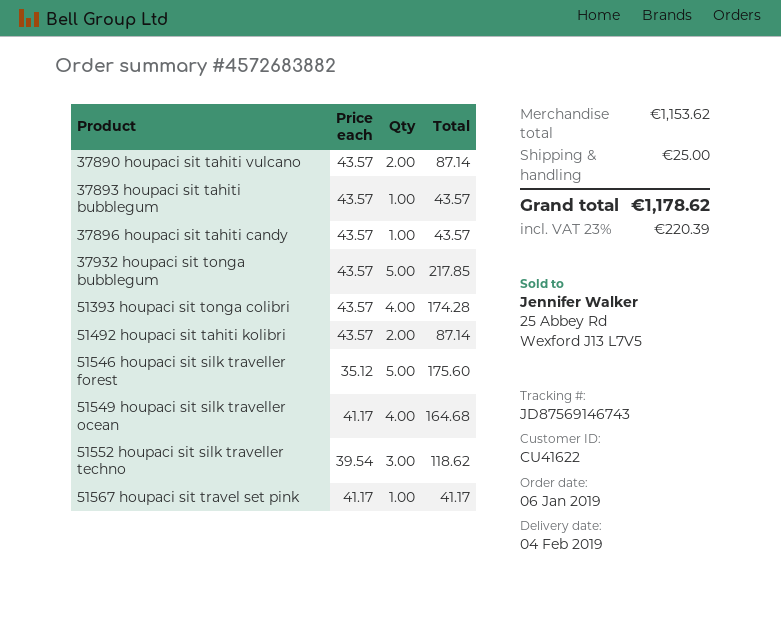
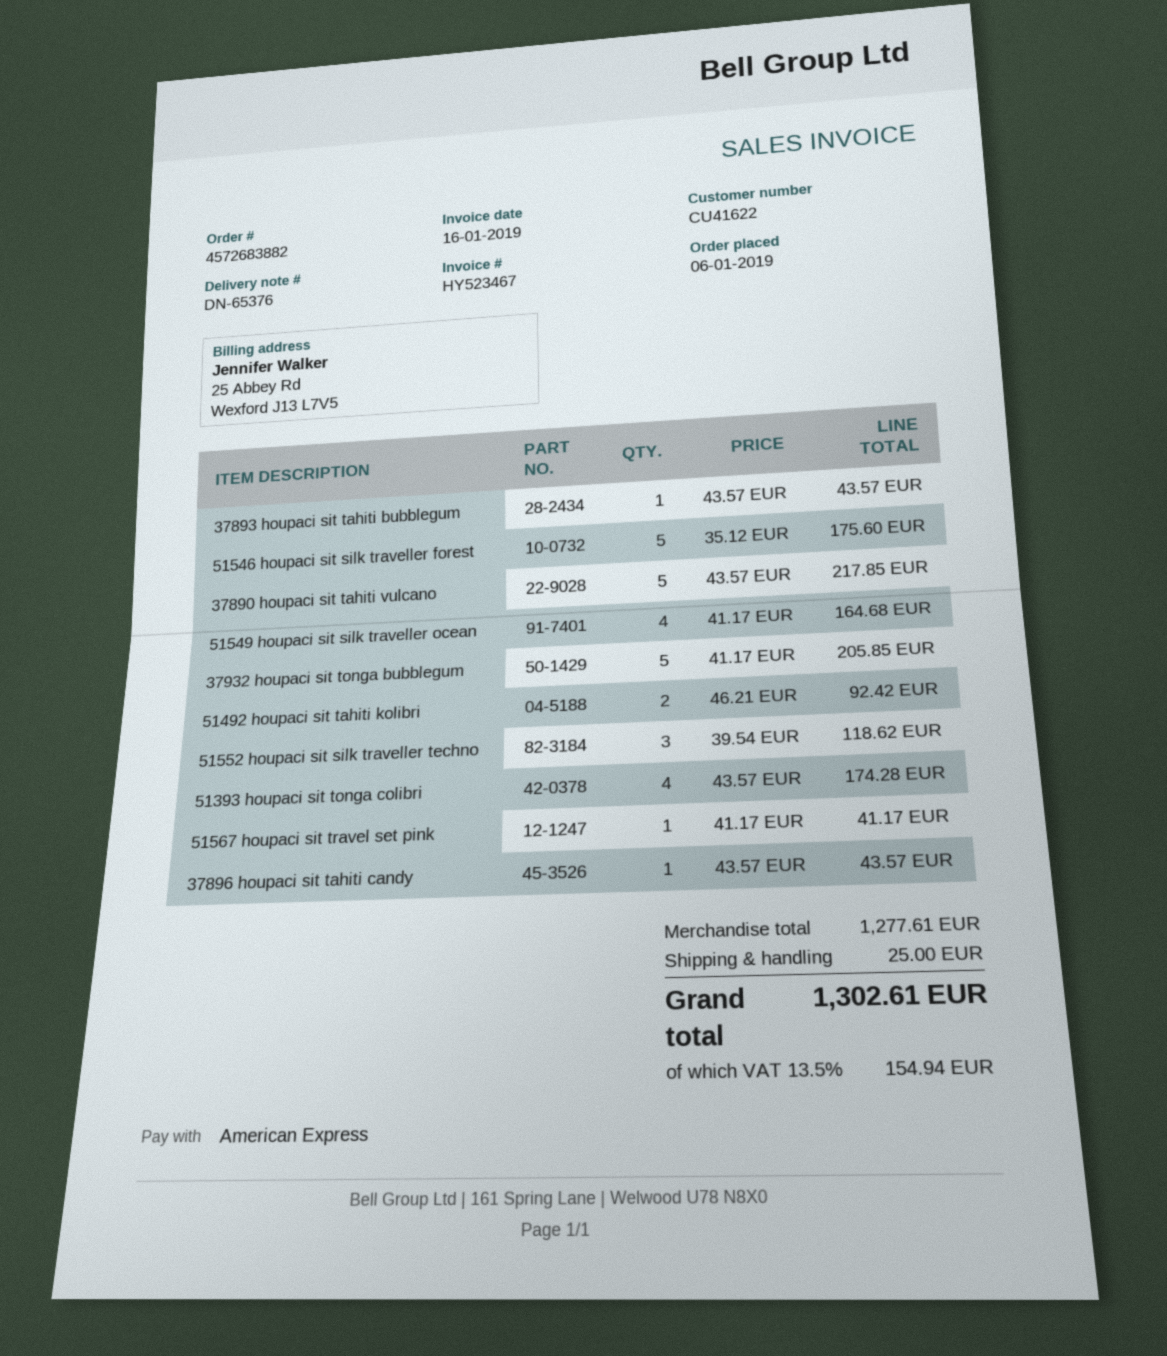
37890 houpaci sit tahiti vulcano: 2 x 43.57 = 87.14 -> 5 x 43.57 = 217.85
37932 houpaci sit tonga bubblegum: 5 x 43.57 = 217.85 -> 5 x 41.17 = 205.85
51492 houpaci sit tahiti kolibri: 2 x 43.57 = 87.14 -> 2 x 46.21 = 92.42
subtotal: 1153.62 -> 1277.61
tax: 23% = 220.39 -> 13.5% = 154.94
total: 1178.62 -> 1302.61

